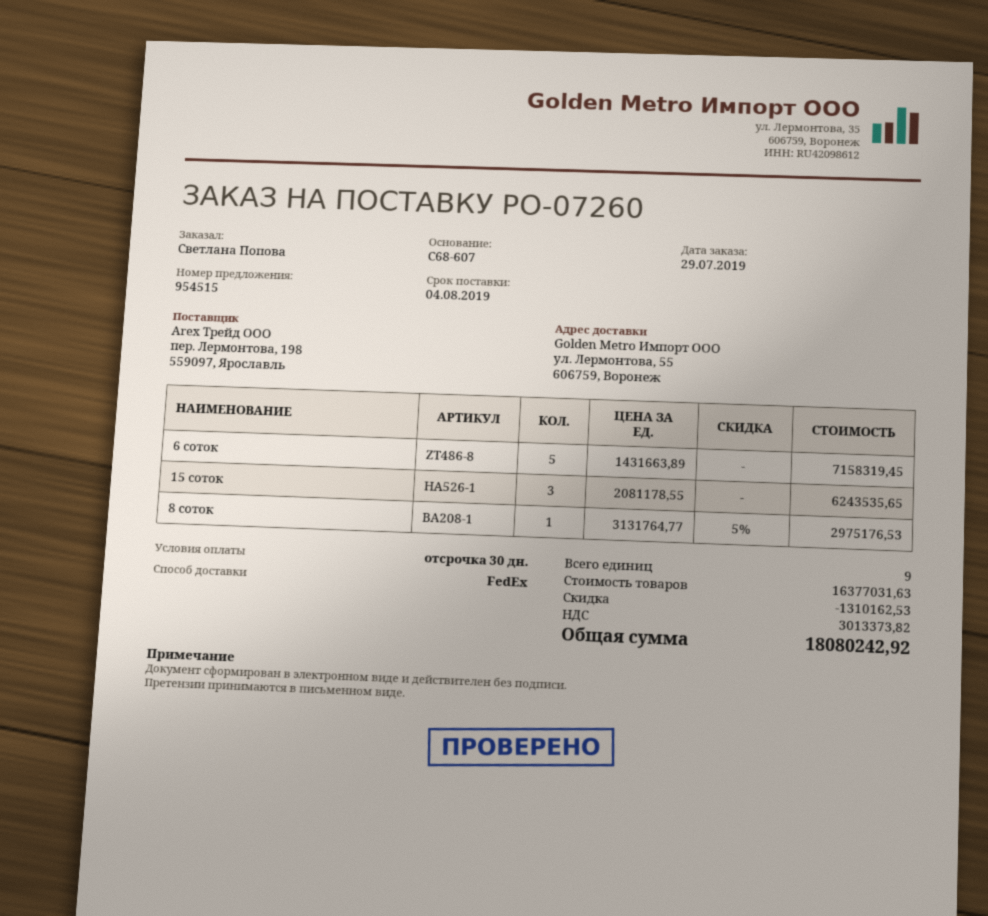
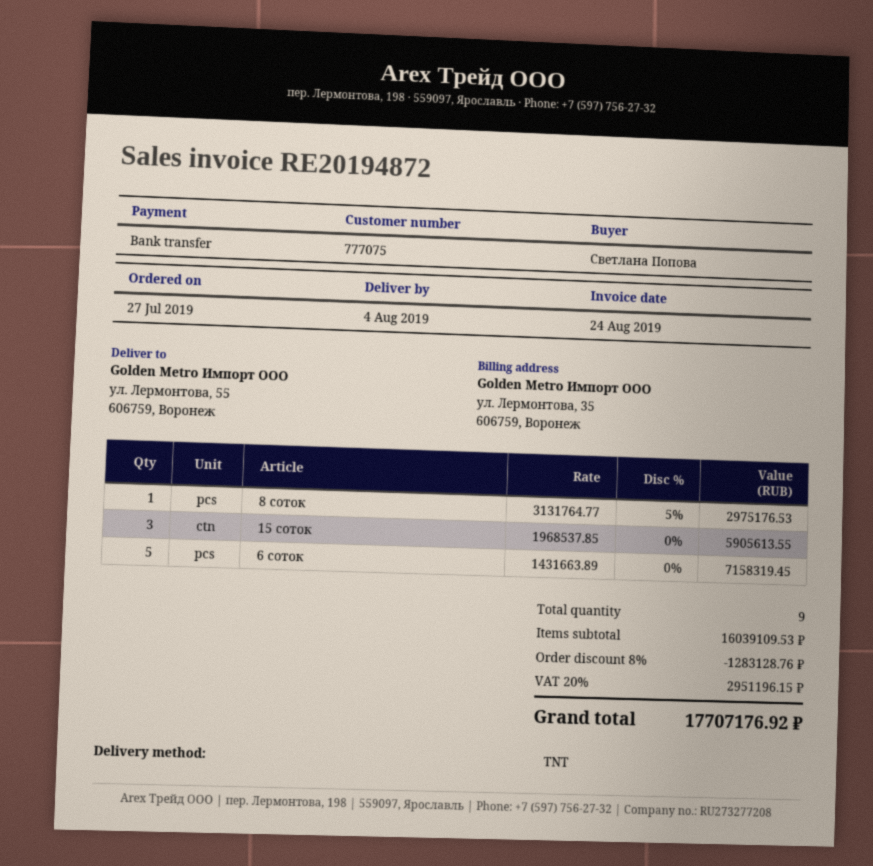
order date: 2019-07-29 -> 2019-07-27
shipping method: FedEx -> TNT
15 соток: 3 x 2081178.55 = 6243535.65 -> 3 x 1968537.85 = 5905613.55
subtotal: 16377031.63 -> 16039109.53
discount: 1310162.53 -> 1283128.76
tax: 3013373.82 -> 2951196.15
total: 18080242.92 -> 17707176.92

